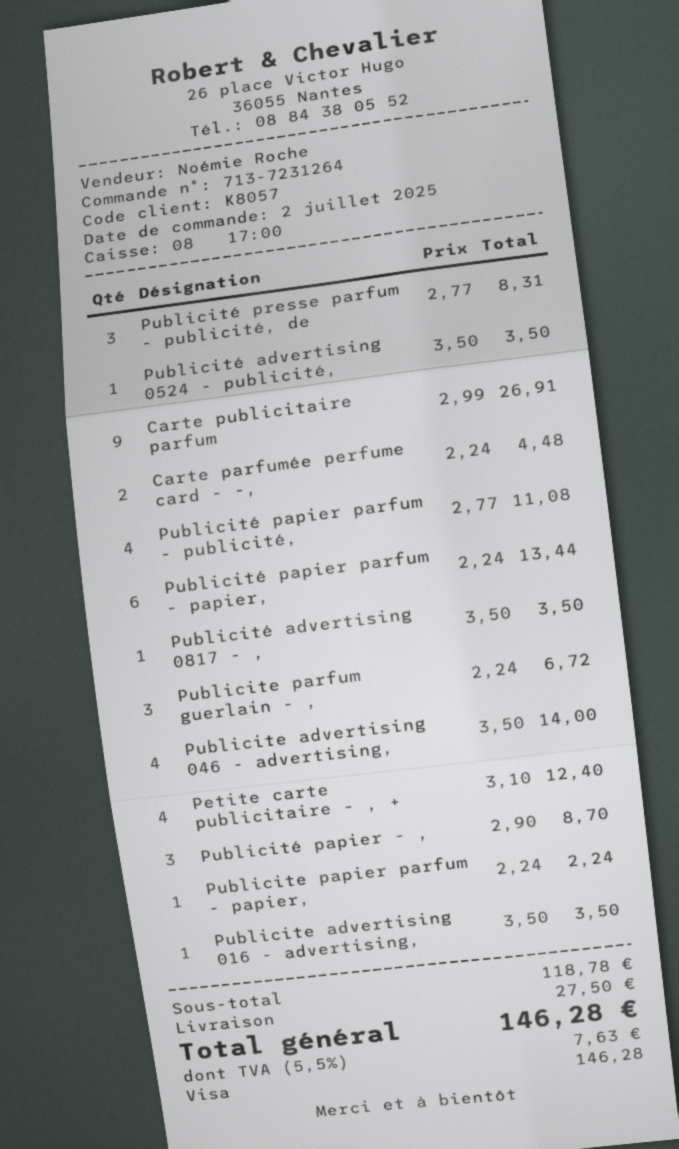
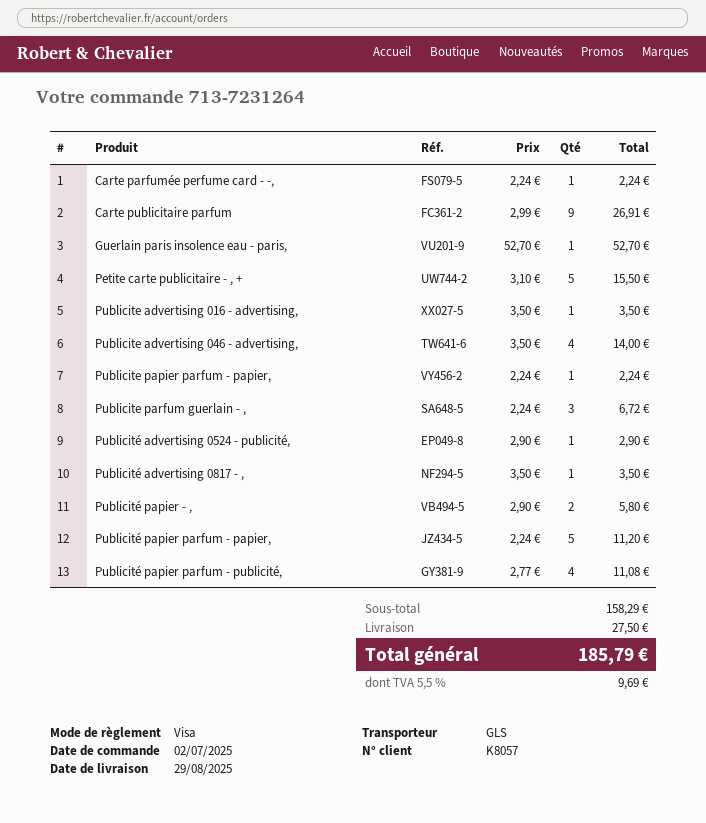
Publicité presse parfum - publicité, de: 3 x 2.77 = 8.31 -> none
Publicité advertising 0524 - publicité,: 1 x 3.50 = 3.50 -> 1 x 2.90 = 2.90
Carte parfumée perfume card - -,: 2 x 2.24 = 4.48 -> 1 x 2.24 = 2.24
Publicité papier parfum - papier,: 6 x 2.24 = 13.44 -> 5 x 2.24 = 11.20
Petite carte publicitaire - , +: 4 x 3.10 = 12.40 -> 5 x 3.10 = 15.50
Publicité papier - ,: 3 x 2.90 = 8.70 -> 2 x 2.90 = 5.80
Guerlain paris insolence eau - paris,: none -> 1 x 52.70 = 52.70
subtotal: 118.78 -> 158.29
tax: 5.5% = 7.63 -> 5.5% = 9.69
total: 146.28 -> 185.79

